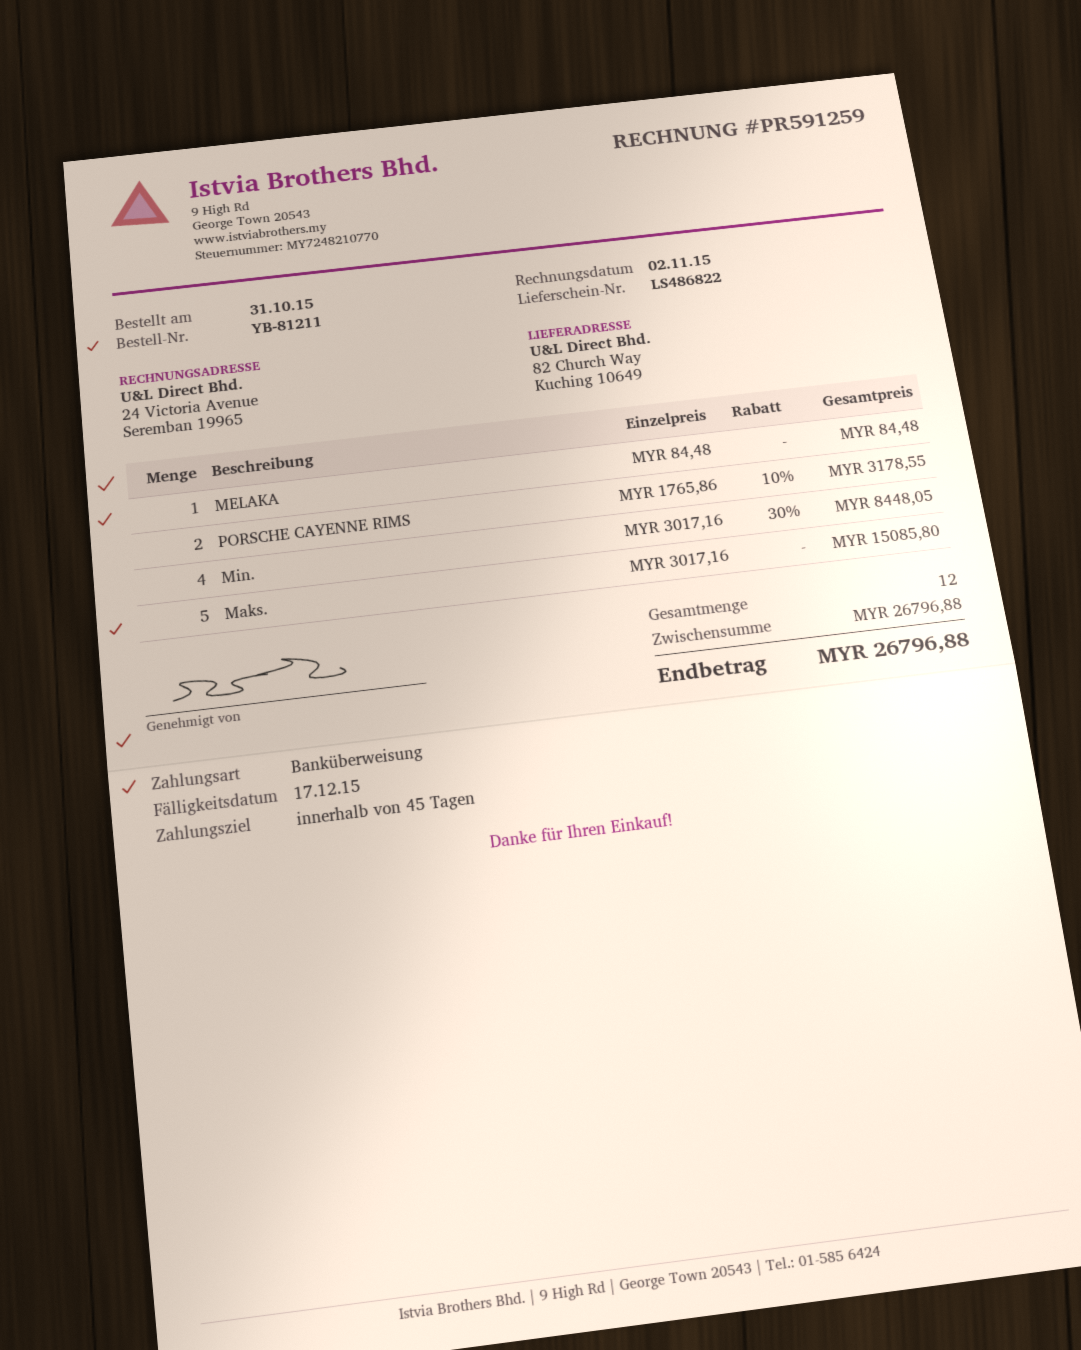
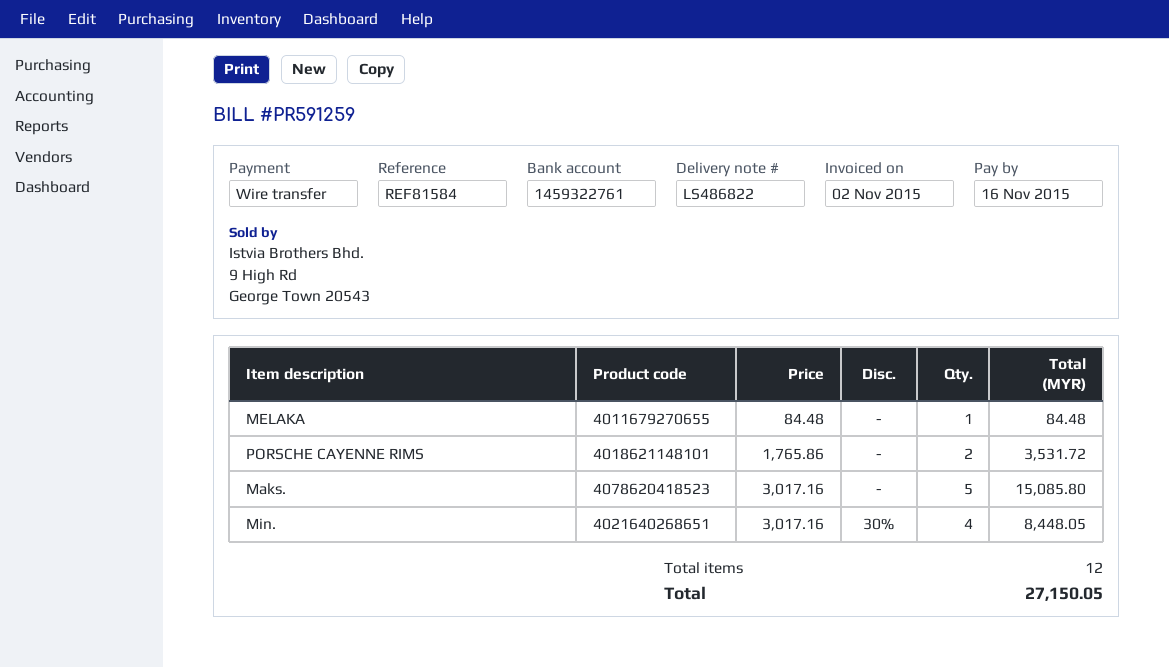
due date: 2015-12-17 -> 2015-11-16
PORSCHE CAYENNE RIMS: 2 x 1765.86 - 10% = 3178.55 -> 2 x 1765.86 = 3531.72
total: 26796.88 -> 27150.05

